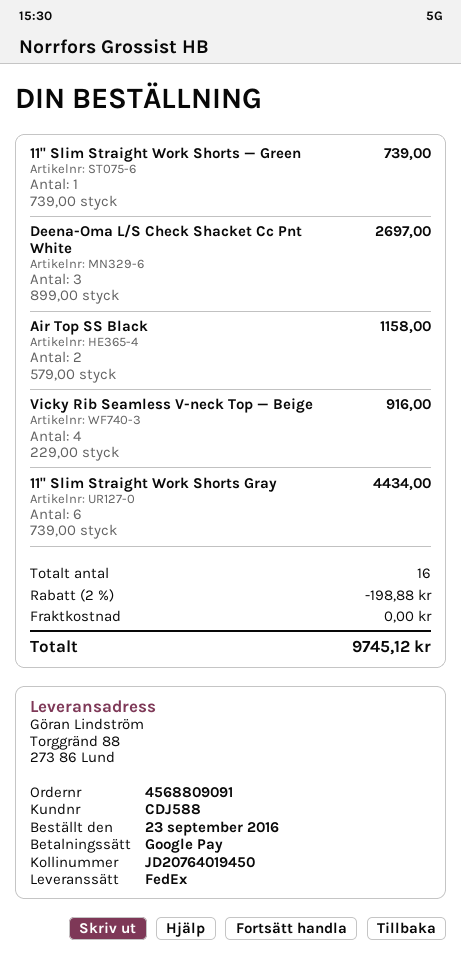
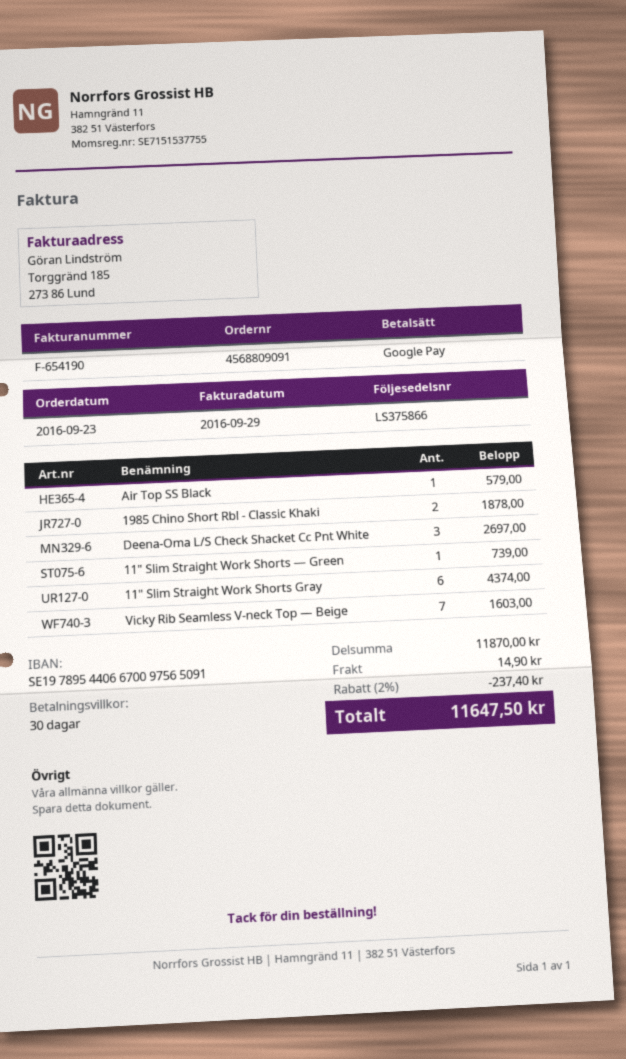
Air Top SS Black: 2 for 1158.00 -> 1 for 579.00
Vicky Rib Seamless V-neck Top — Beige: 4 for 916.00 -> 7 for 1603.00
11" Slim Straight Work Shorts Gray: 6 for 4434.00 -> 6 for 4374.00
1985 Chino Short Rbl - Classic Khaki: none -> 2 for 1878.00
discount: 2% = 198.88 -> 2% = 237.40
shipping: 0.00 -> 14.90
total: 9745.12 -> 11647.50

